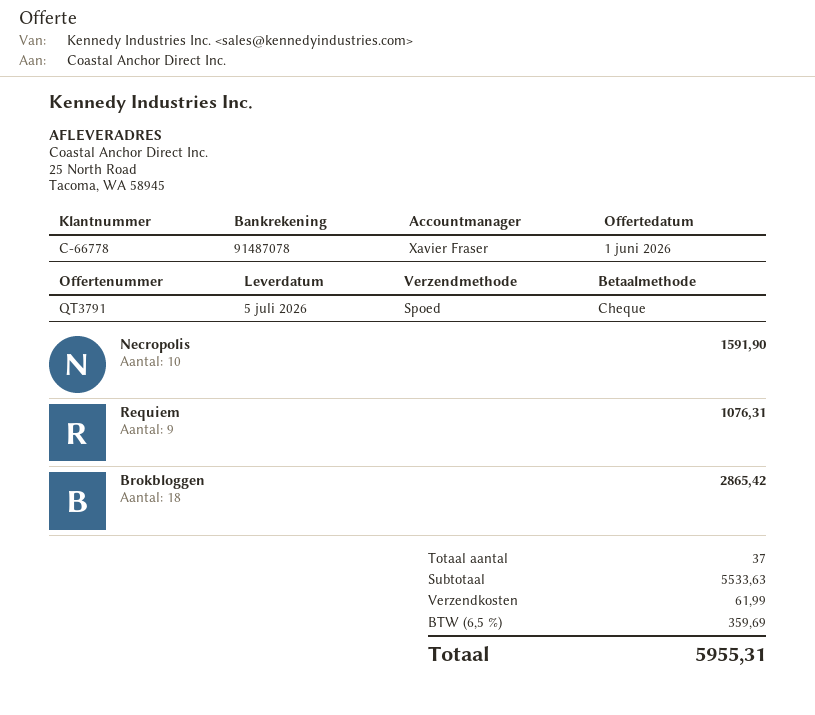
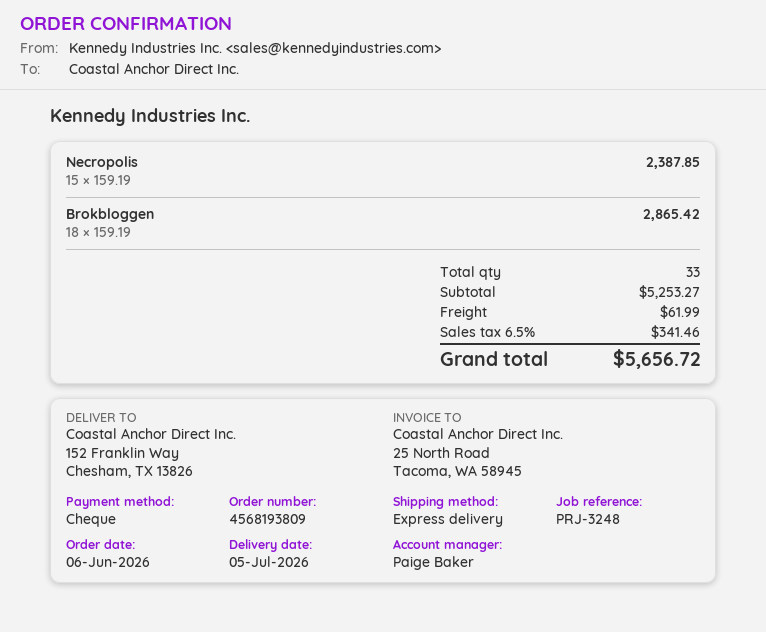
sales rep: Xavier Fraser -> Paige Baker
ship to: 25 North Road, Tacoma, WA 58945 -> 152 Franklin Way, Chesham, TX 13826
Necropolis: 10 for 1591.90 -> 15 for 2387.85
Requiem: 9 for 1076.31 -> none
total quantity: 37 -> 33
subtotal: 5533.63 -> 5253.27
tax: 6.5% = 359.69 -> 6.5% = 341.46
total: 5955.31 -> 5656.72

